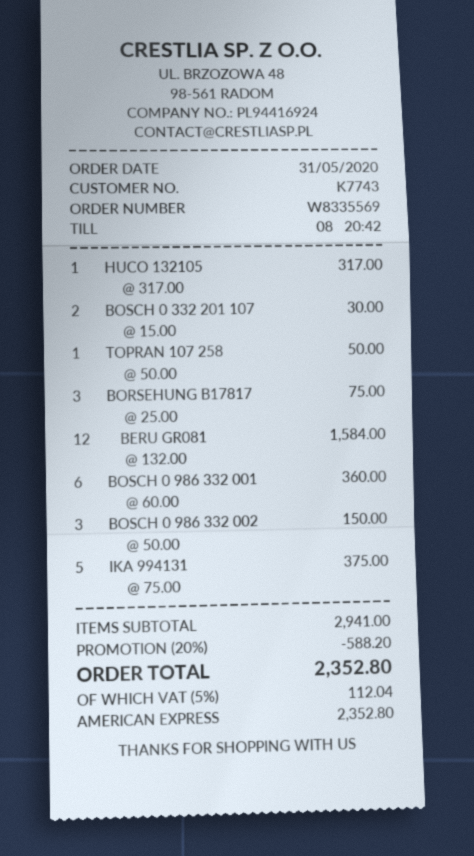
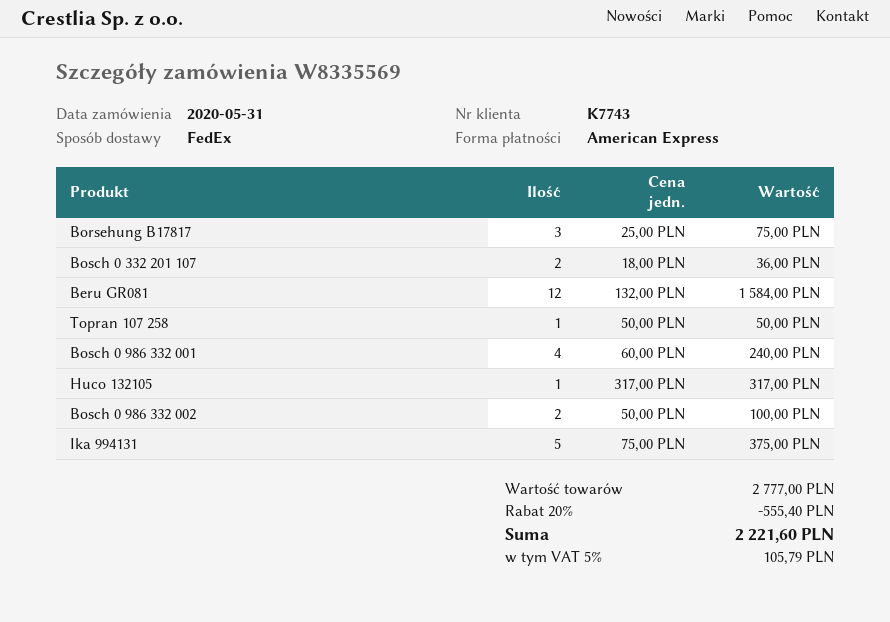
BOSCH 0 332 201 107: 2 x 15.00 = 30.00 -> 2 x 18.00 = 36.00
BOSCH 0 986 332 001: 6 x 60.00 = 360.00 -> 4 x 60.00 = 240.00
BOSCH 0 986 332 002: 3 x 50.00 = 150.00 -> 2 x 50.00 = 100.00
subtotal: 2941.00 -> 2777.00
discount: 20% = 588.20 -> 20% = 555.40
tax: 5% = 112.04 -> 5% = 105.79
total: 2352.80 -> 2221.60

